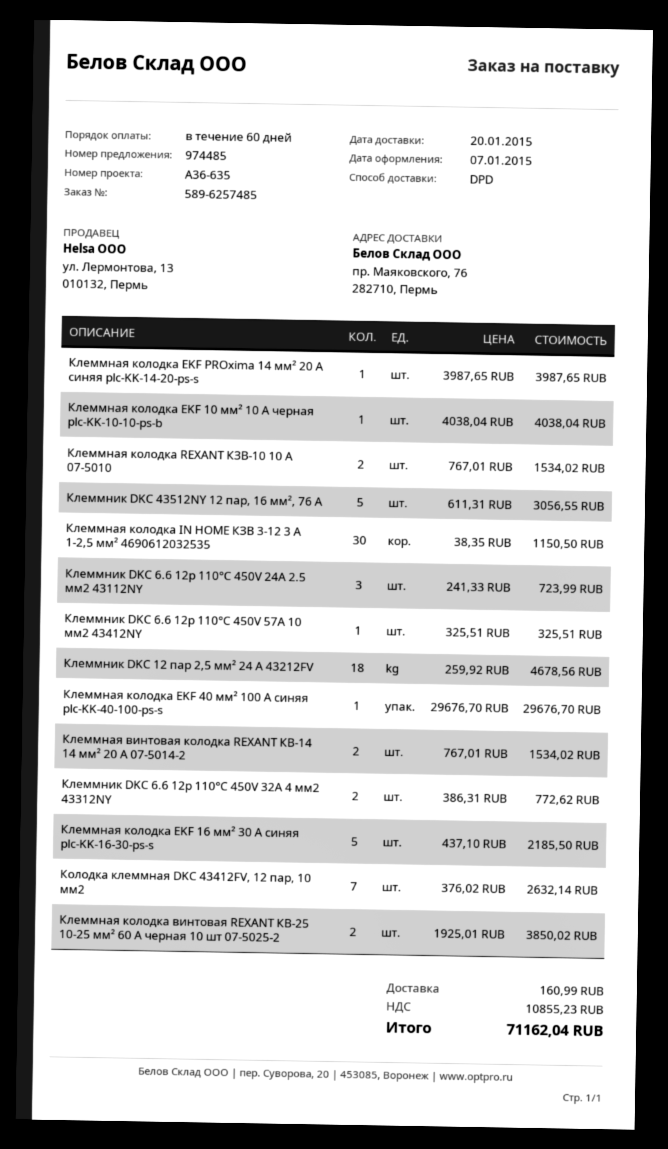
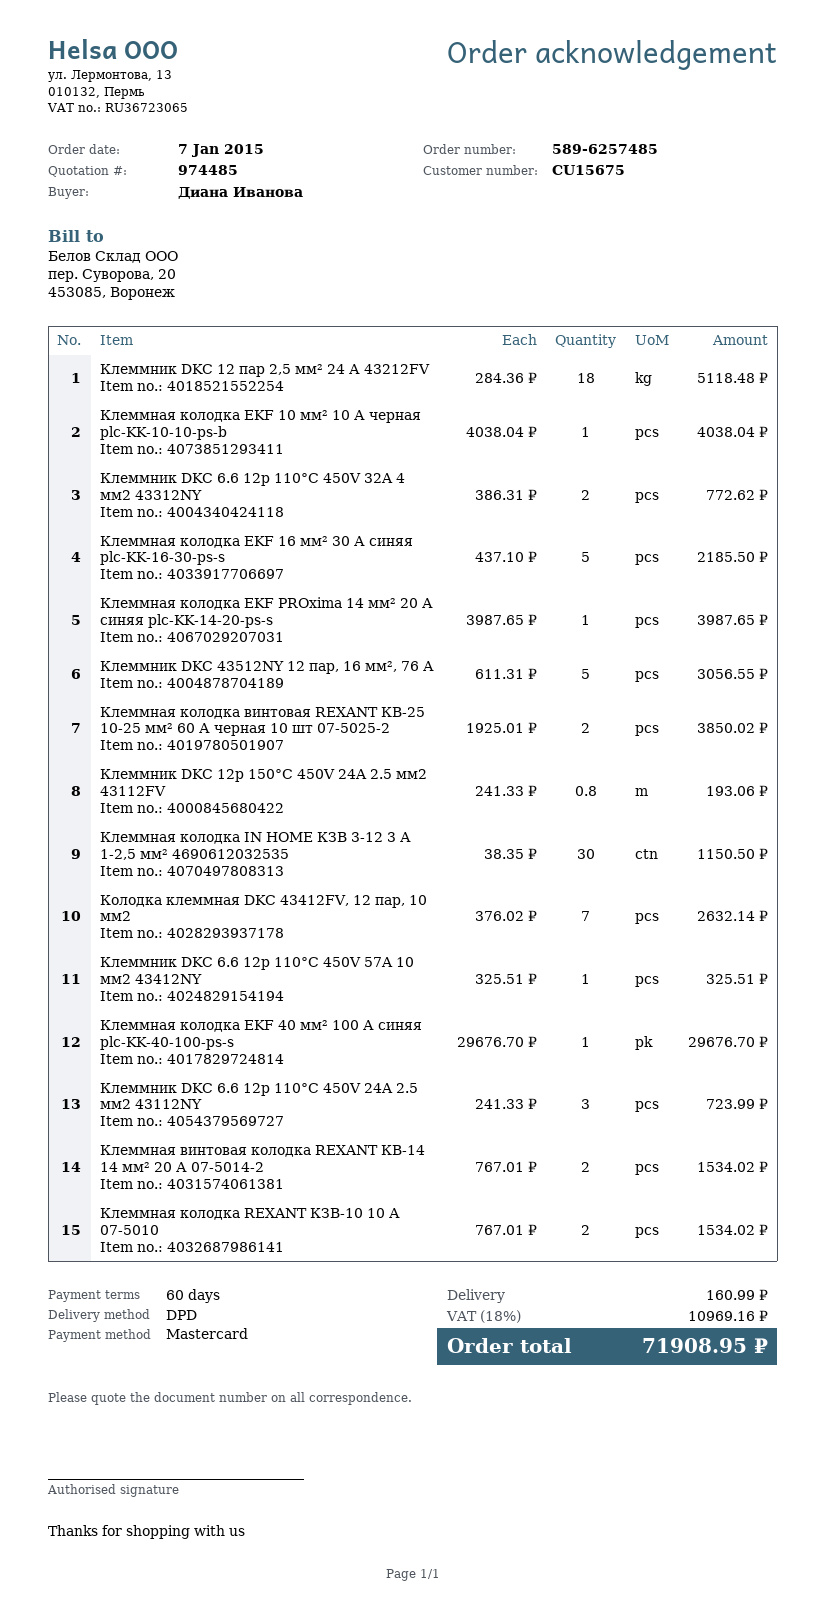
Клеммник DKC 12 пар 2,5 мм² 24 А 43212FV: 18 x 259.92 = 4678.56 -> 18 x 284.36 = 5118.48
Клеммник DKC 12р 150°С 450V 24A 2.5 мм2 43112FV: none -> 0.8 x 241.33 = 193.06
tax: 10855.23 -> 10969.16
total: 71162.04 -> 71908.95

